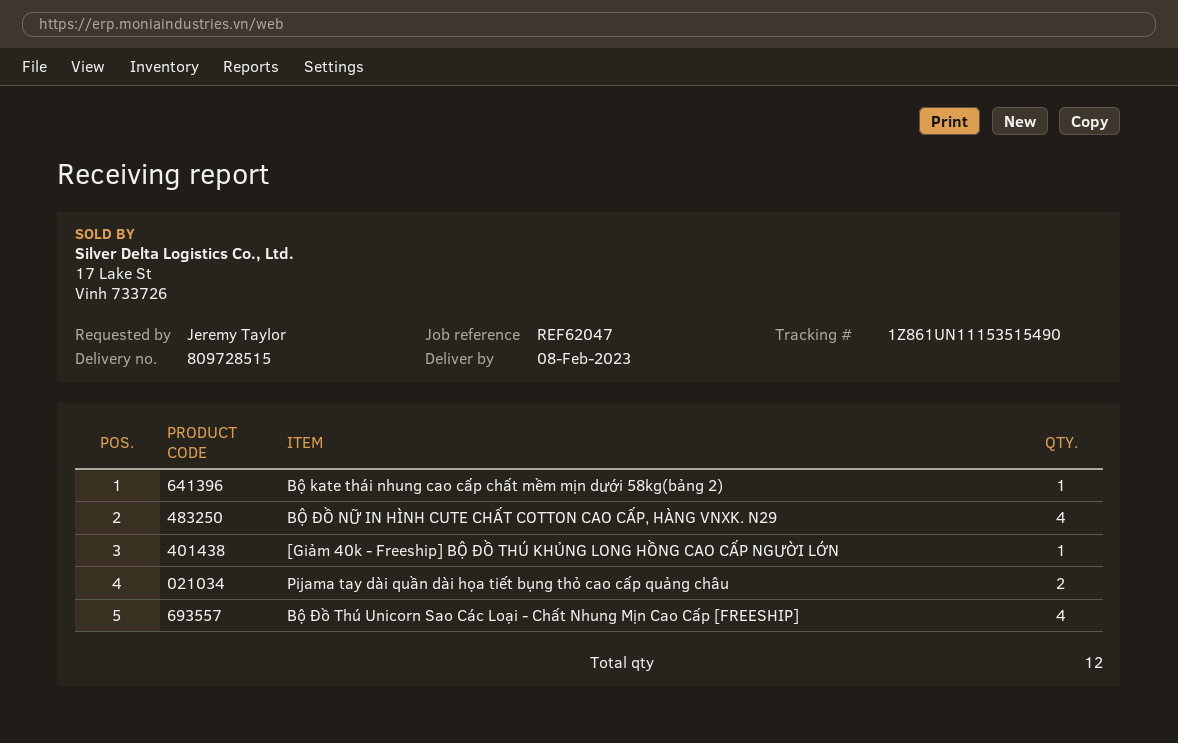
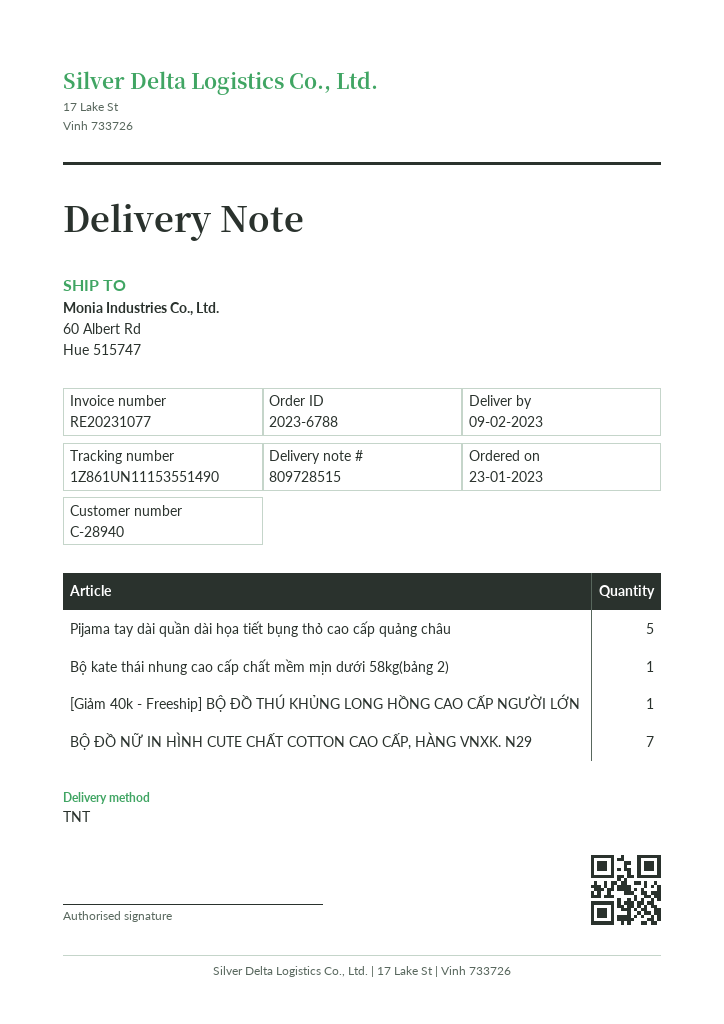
delivery date: 2023-02-08 -> 2023-02-09
tracking number: 1Z861UN11153515490 -> 1Z861UN11153551490
BỘ ĐỒ NỮ IN HÌNH CUTE CHẤT COTTON CAO CẤP, HÀNG VNXK. N29: 4 -> 7
Pijama tay dài quần dài họa tiết bụng thỏ cao cấp quảng châu: 2 -> 5
Bộ Đồ Thú Unicorn Sao Các Loại - Chất Nhung Mịn Cao Cấp [FREESHIP]: 4 -> none

